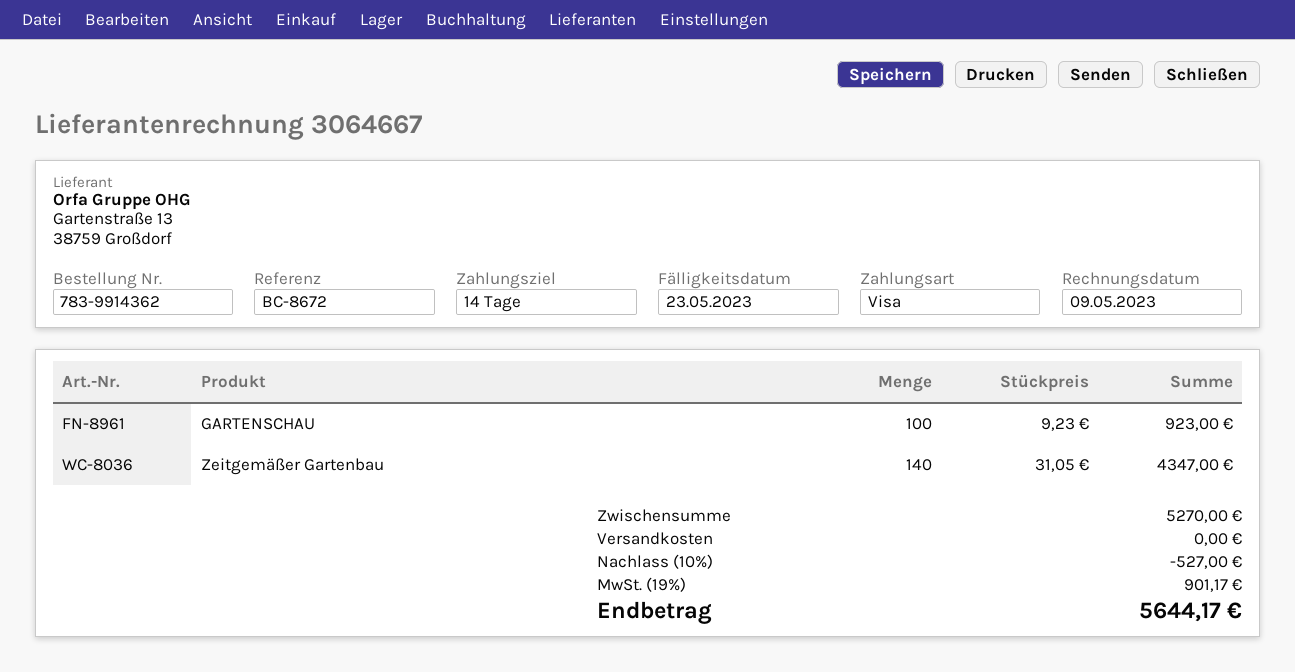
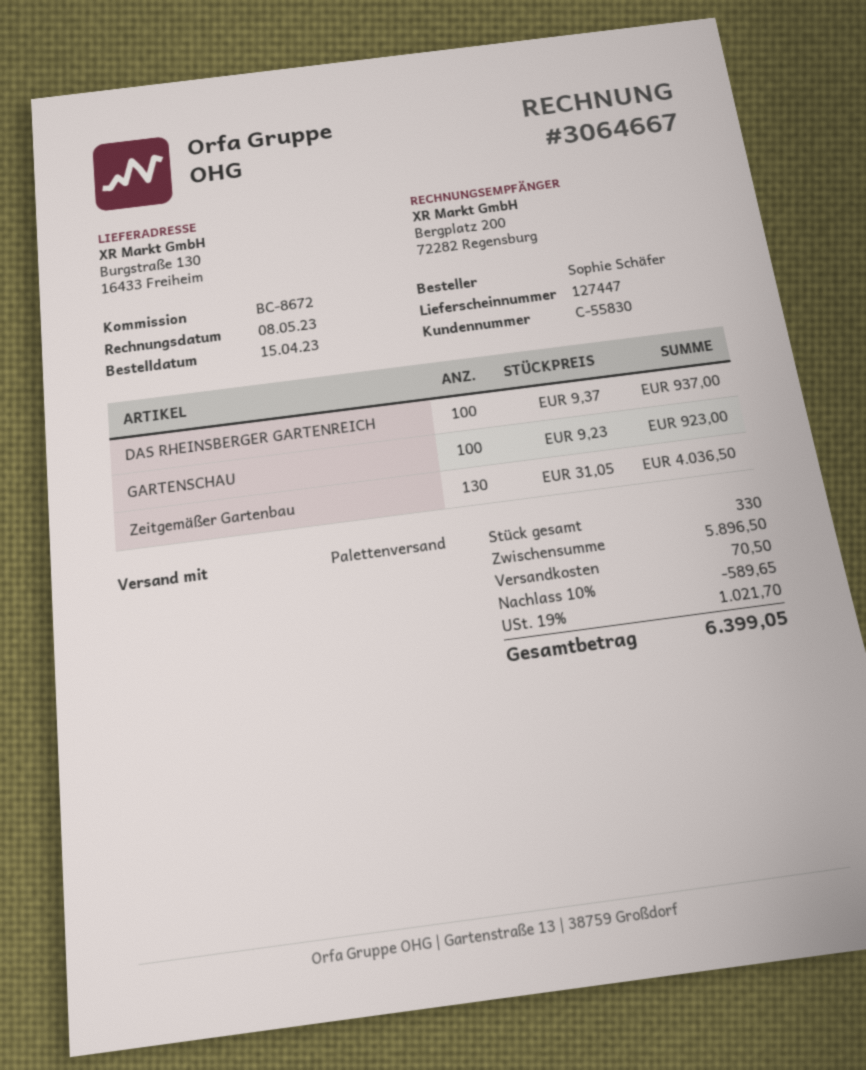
invoice date: 2023-05-09 -> 2023-05-08
Zeitgemäßer Gartenbau: 140 x 31.05 = 4347.00 -> 130 x 31.05 = 4036.50
DAS RHEINSBERGER GARTENREICH: none -> 100 x 9.37 = 937.00
subtotal: 5270.00 -> 5896.50
discount: 10% = 527.00 -> 10% = 589.65
shipping: 0.00 -> 70.50
tax: 19% = 901.17 -> 19% = 1021.70
total: 5644.17 -> 6399.05

